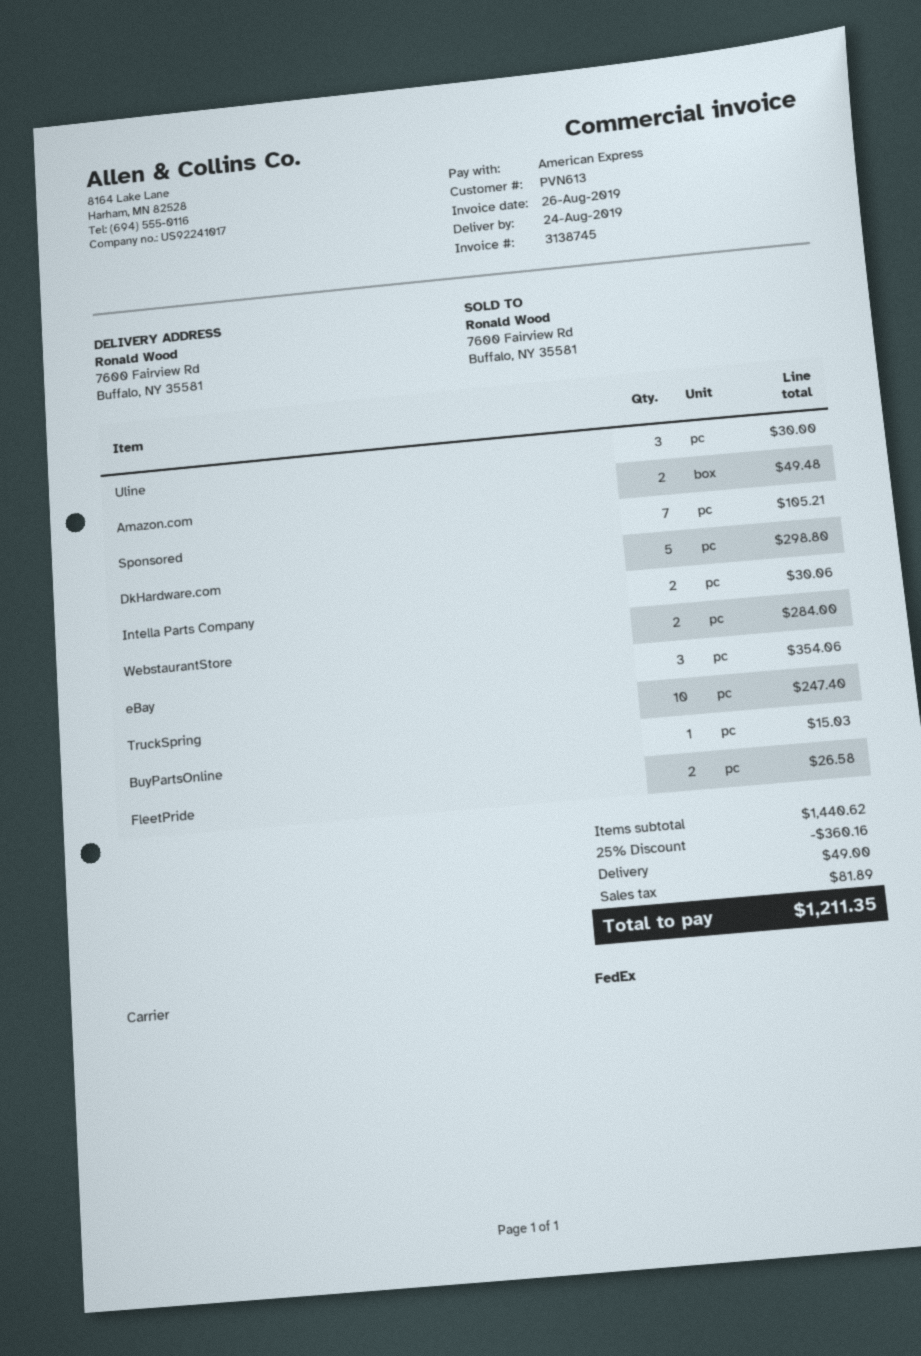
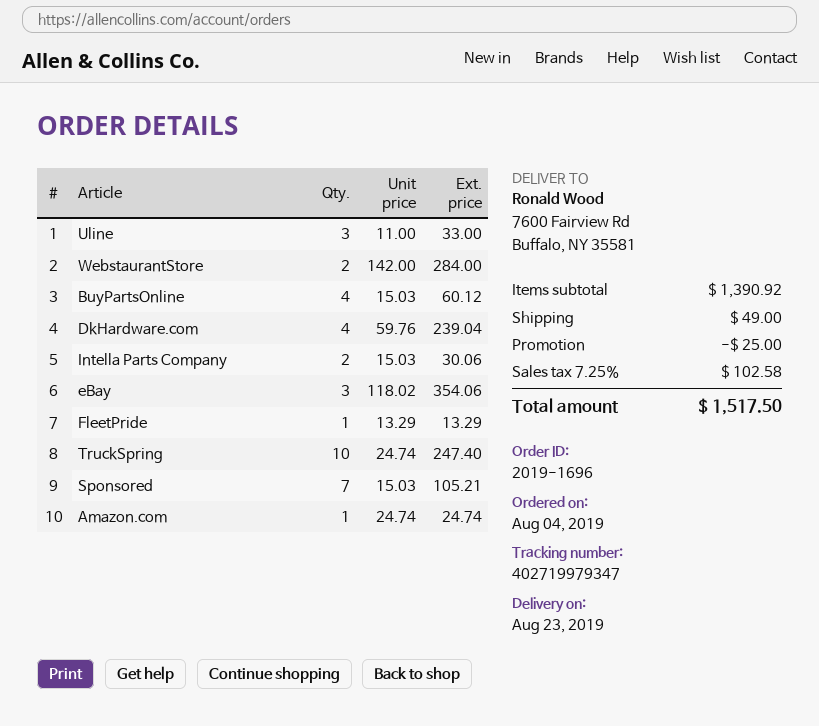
delivery date: 2019-08-24 -> 2019-08-23
Uline: 3 for 30.00 -> 3 for 33.00
Amazon.com: 2 for 49.48 -> 1 for 24.74
DkHardware.com: 5 for 298.80 -> 4 for 239.04
BuyPartsOnline: 1 for 15.03 -> 4 for 60.12
FleetPride: 2 for 26.58 -> 1 for 13.29
subtotal: 1440.62 -> 1390.92
discount: 360.16 -> 25.00
tax: 81.89 -> 102.58
total: 1211.35 -> 1517.50

